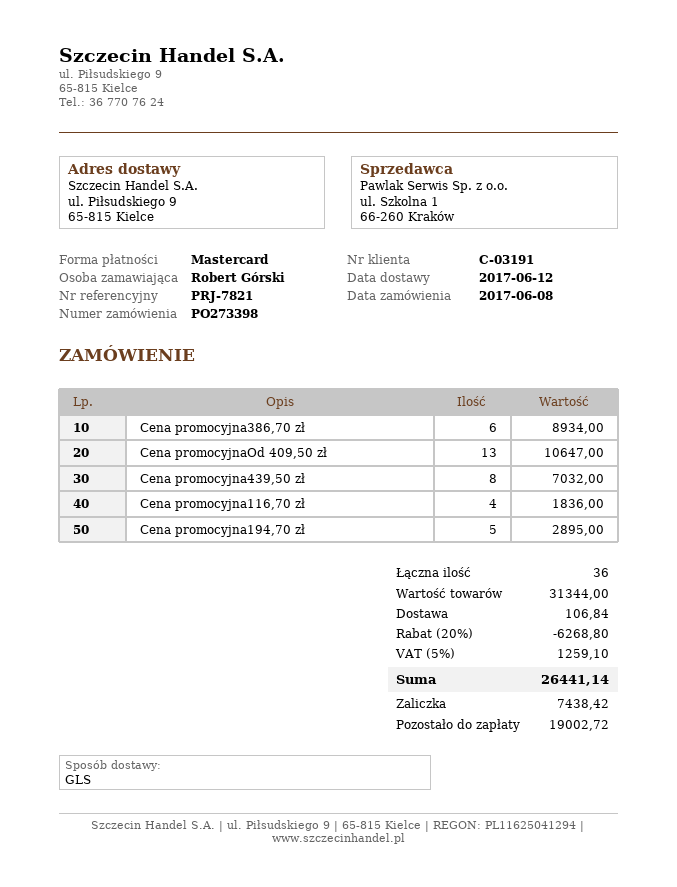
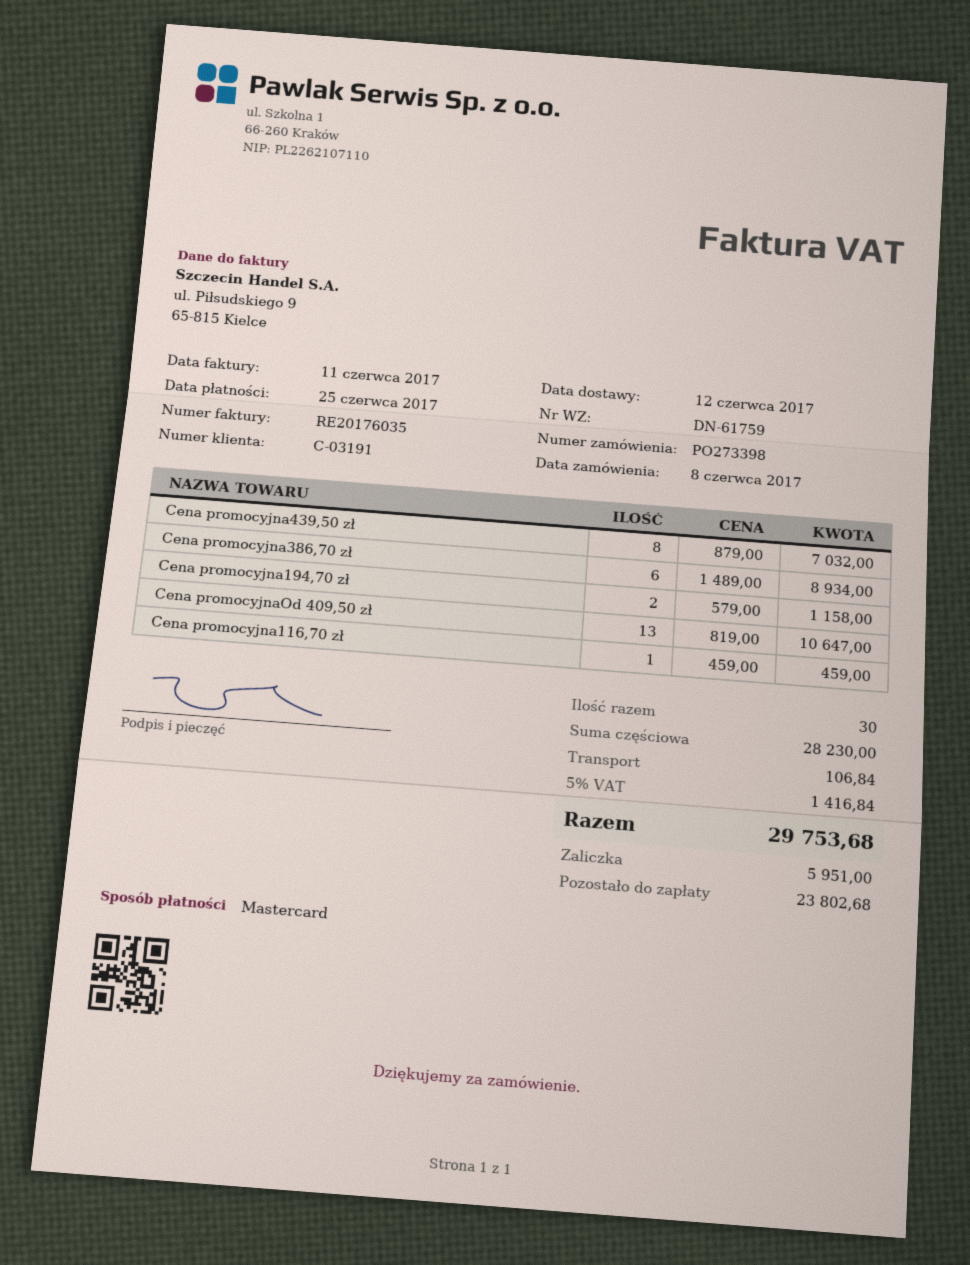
Cena promocyjna116,70 zł: 4 for 1836.00 -> 1 for 459.00
Cena promocyjna194,70 zł: 5 for 2895.00 -> 2 for 1158.00
total quantity: 36 -> 30
subtotal: 31344.00 -> 28230.00
discount: 20% = 6268.80 -> none
tax: 5% = 1259.10 -> 5% = 1416.84
total: 26441.14 -> 29753.68
deposit: 7438.42 -> 5951.00
balance: 19002.72 -> 23802.68

